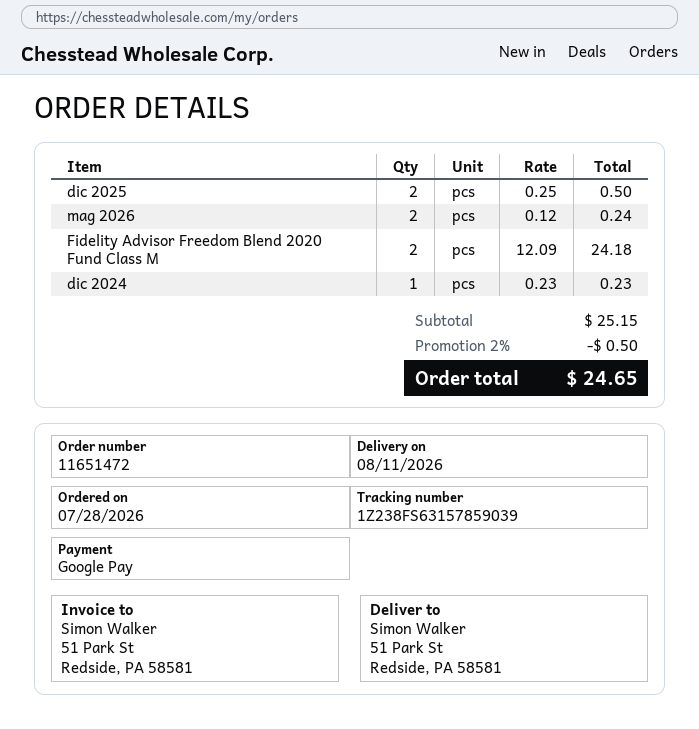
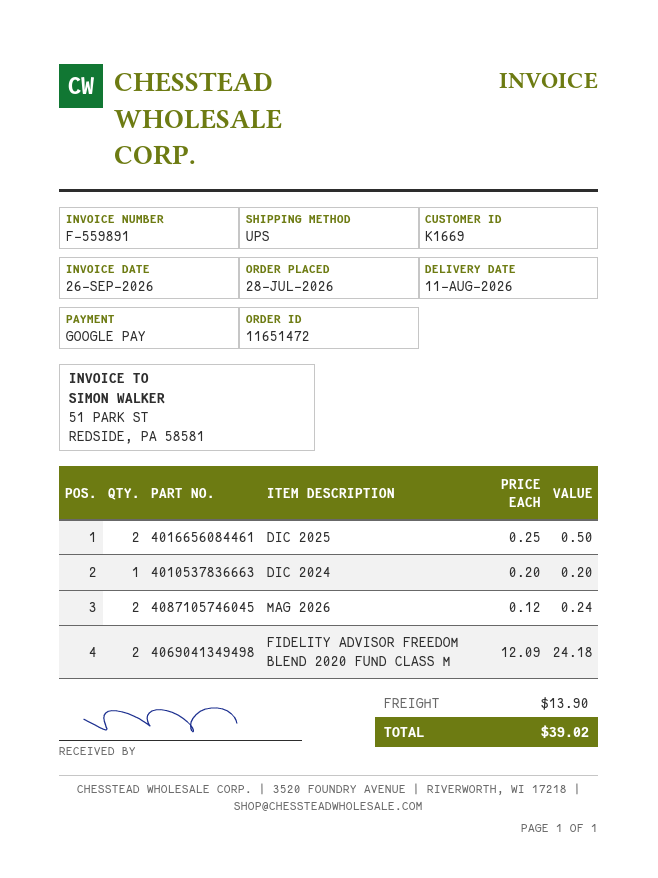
dic 2024: 1 x 0.23 = 0.23 -> 1 x 0.20 = 0.20
discount: 2% = 0.50 -> none
shipping: none -> 13.90
total: 24.65 -> 39.02

